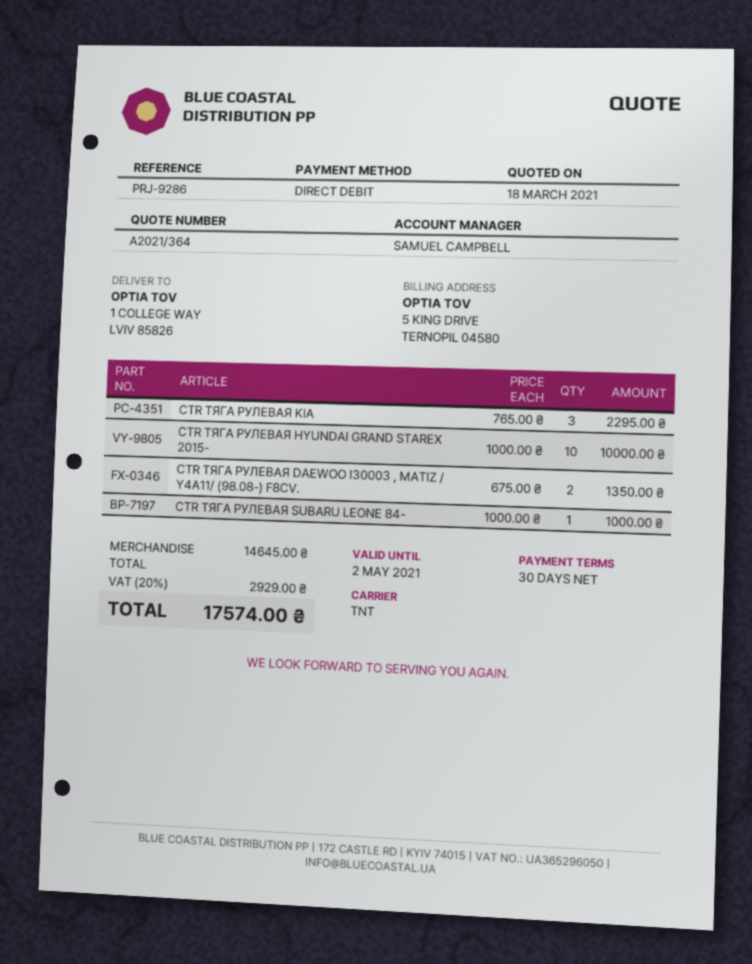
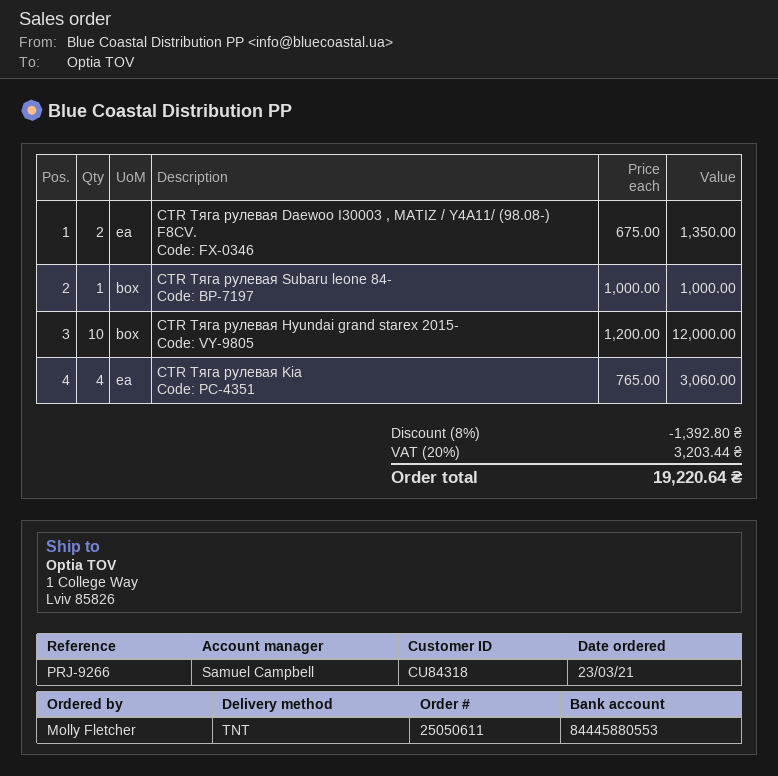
reference: PRJ-9286 -> PRJ-9266
CTR ТЯГА РУЛЕВАЯ KIA: 3 x 765.00 = 2295.00 -> 4 x 765.00 = 3060.00
CTR ТЯГА РУЛЕВАЯ HYUNDAI GRAND STAREX 2015-: 10 x 1000.00 = 10000.00 -> 10 x 1200.00 = 12000.00
discount: none -> 8% = 1392.80
tax: 20% = 2929.00 -> 20% = 3203.44
total: 17574.00 -> 19220.64

